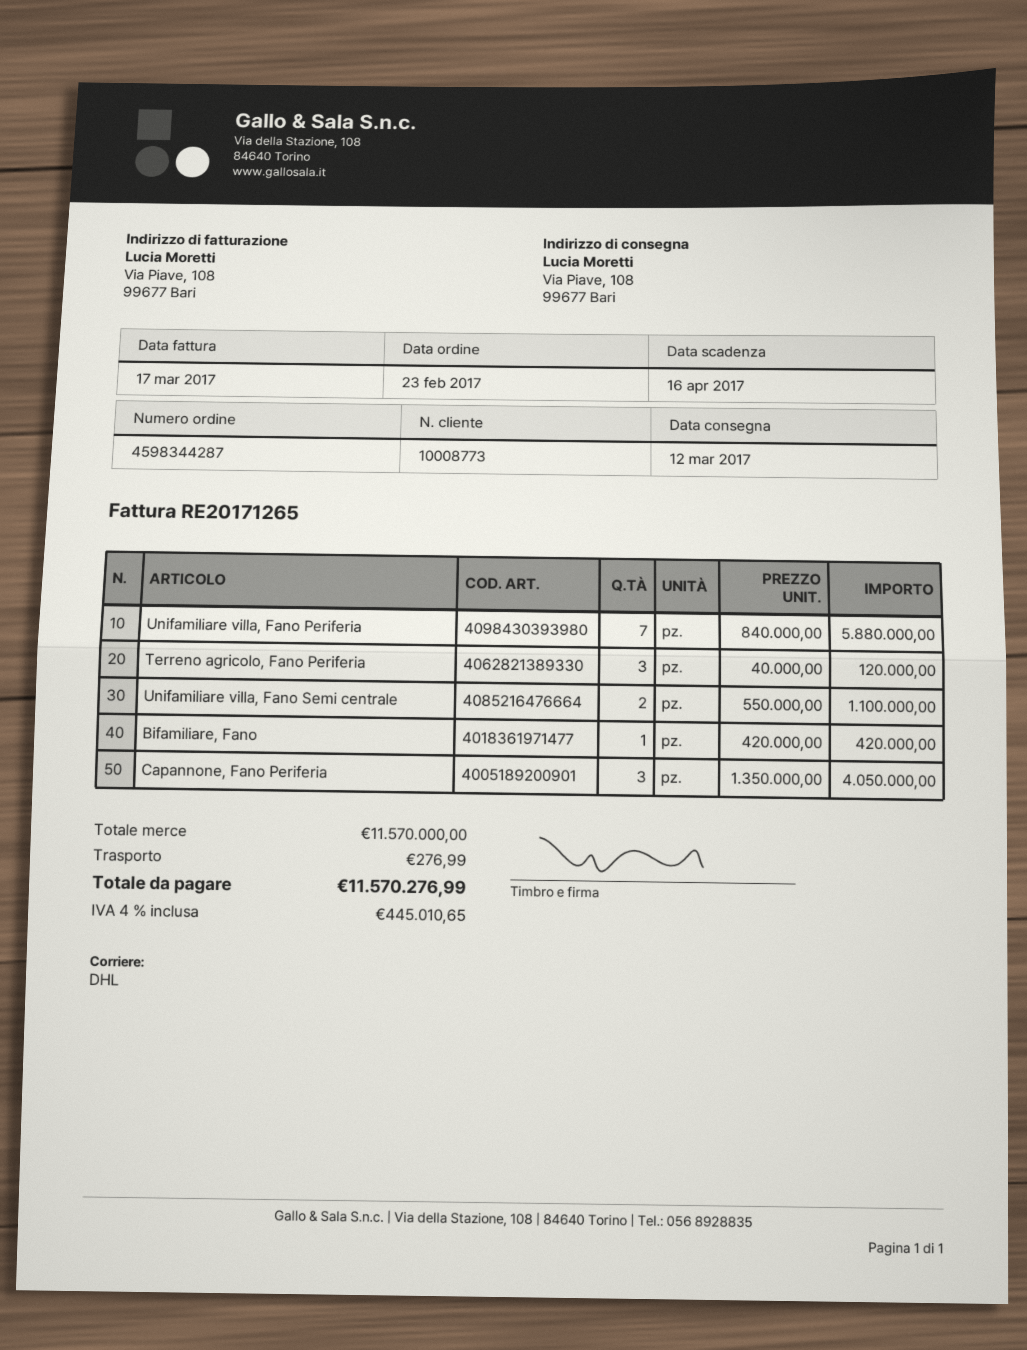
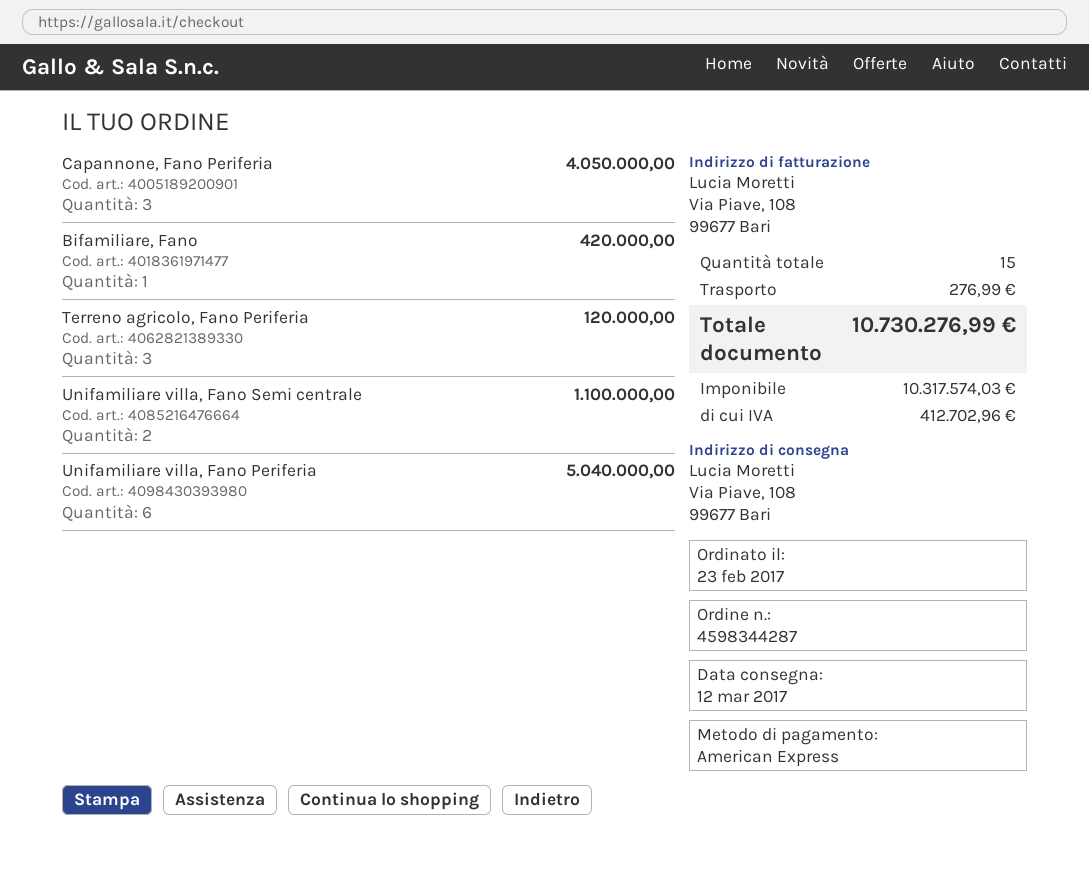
Unifamiliare villa, Fano Periferia: 7 for 5880000.00 -> 6 for 5040000.00
tax: 445010.65 -> 412702.96
total: 11570276.99 -> 10730276.99

